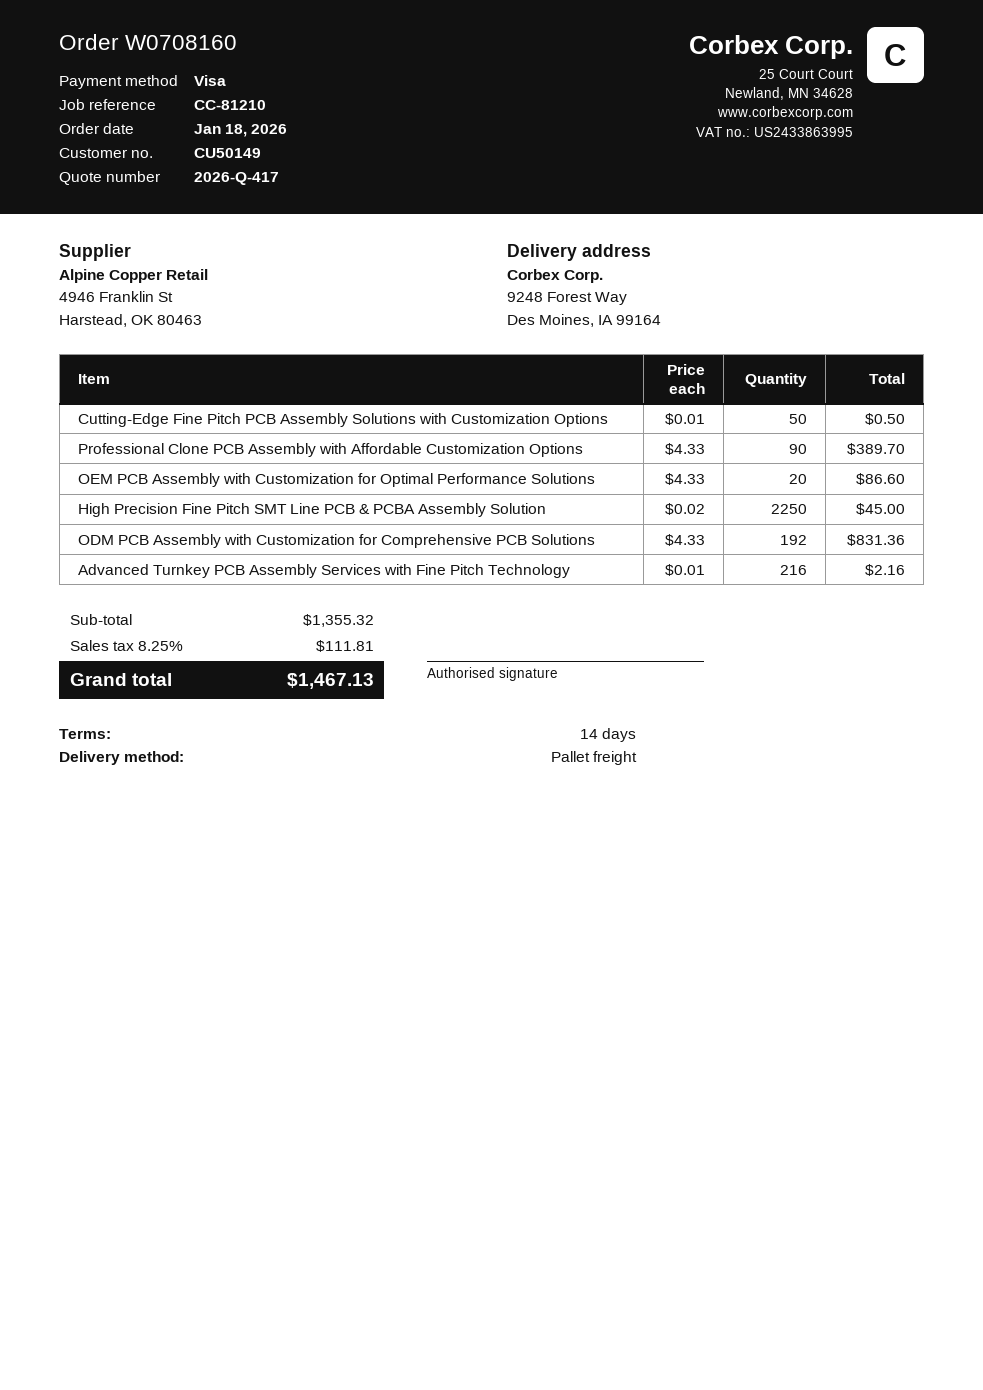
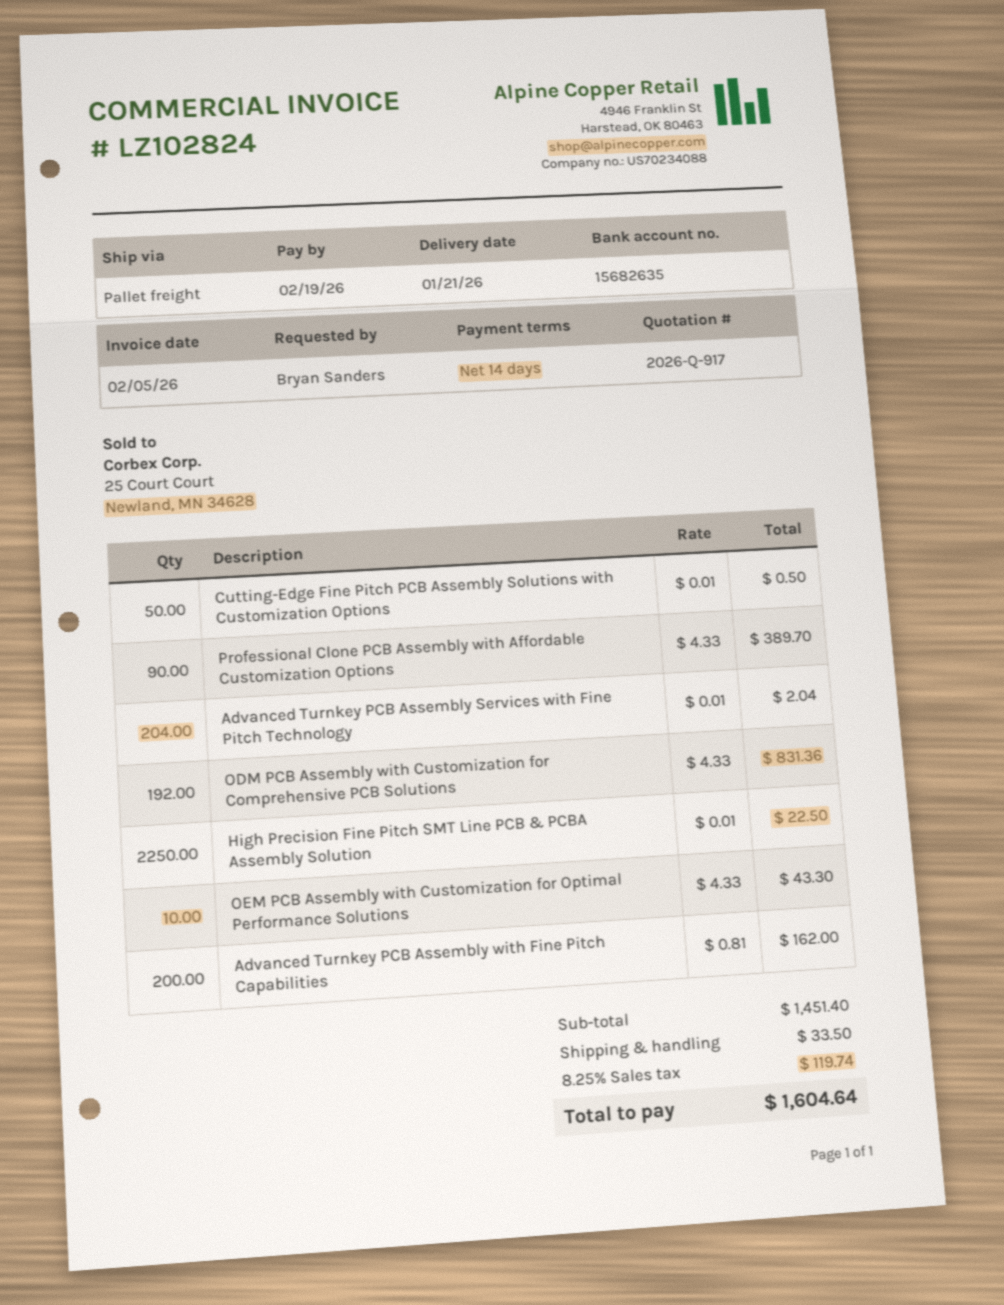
quote number: 2026-Q-417 -> 2026-Q-917
OEM PCB Assembly with Customization for Optimal Performance Solutions: 20 x 4.33 = 86.60 -> 10 x 4.33 = 43.30
High Precision Fine Pitch SMT Line PCB & PCBA Assembly Solution: 2250 x 0.02 = 45.00 -> 2250 x 0.01 = 22.50
Advanced Turnkey PCB Assembly Services with Fine Pitch Technology: 216 x 0.01 = 2.16 -> 204 x 0.01 = 2.04
Advanced Turnkey PCB Assembly with Fine Pitch Capabilities: none -> 200 x 0.81 = 162.00
subtotal: 1355.32 -> 1451.40
shipping: none -> 33.50
tax: 8.25% = 111.81 -> 8.25% = 119.74
total: 1467.13 -> 1604.64

